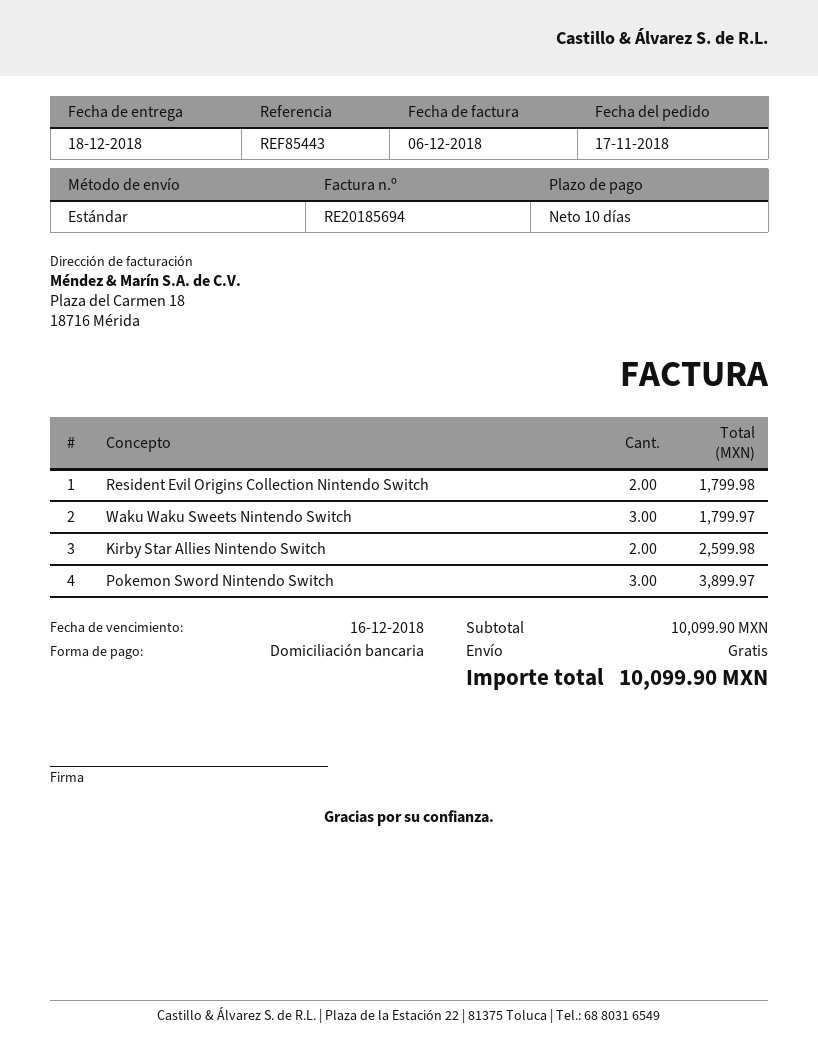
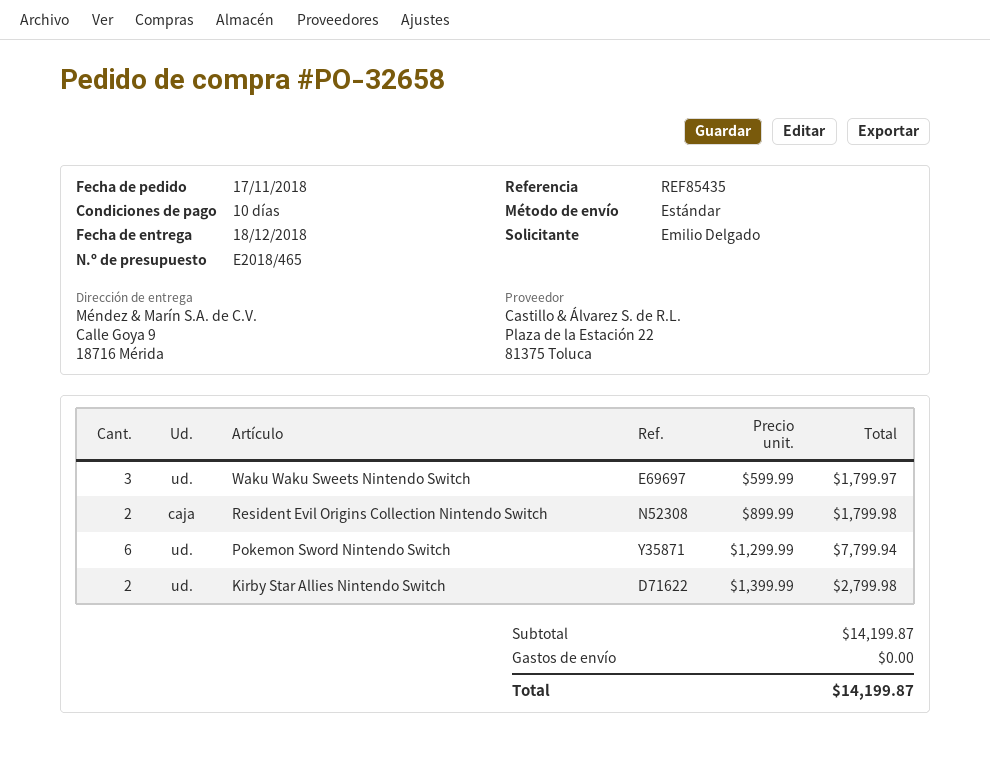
reference: REF85443 -> REF85435
Kirby Star Allies Nintendo Switch: 2 for 2599.98 -> 2 for 2799.98
Pokemon Sword Nintendo Switch: 3 for 3899.97 -> 6 for 7799.94
subtotal: 10099.90 -> 14199.87
total: 10099.90 -> 14199.87

